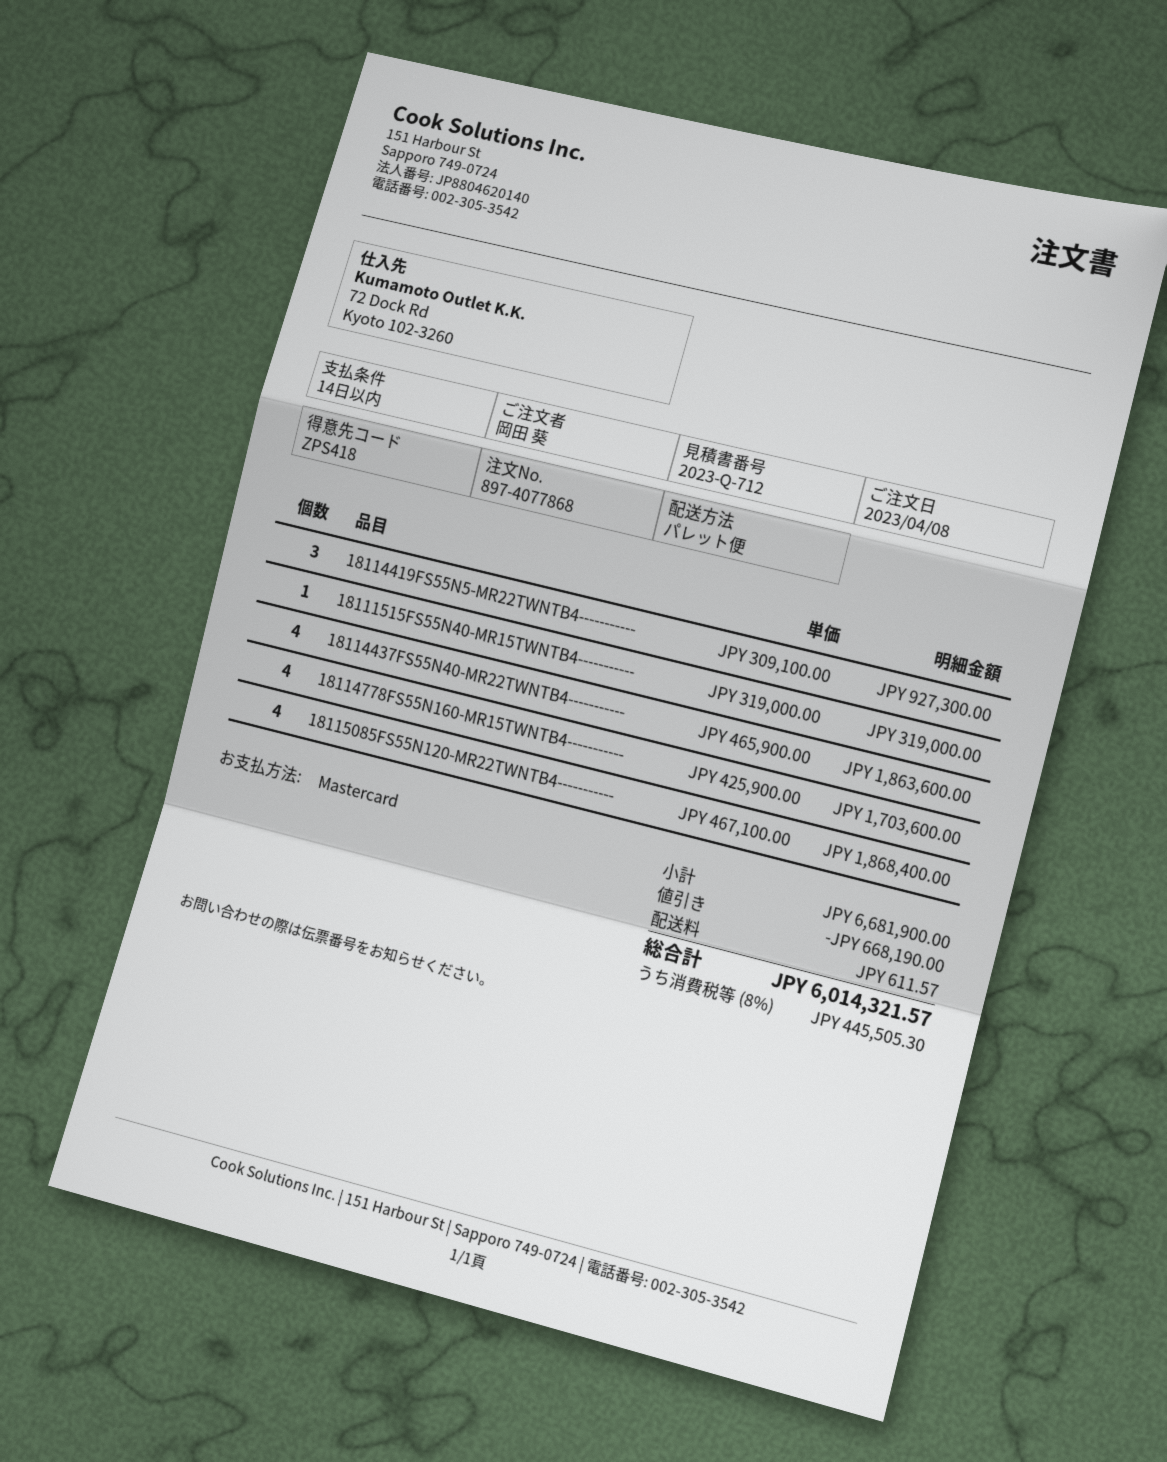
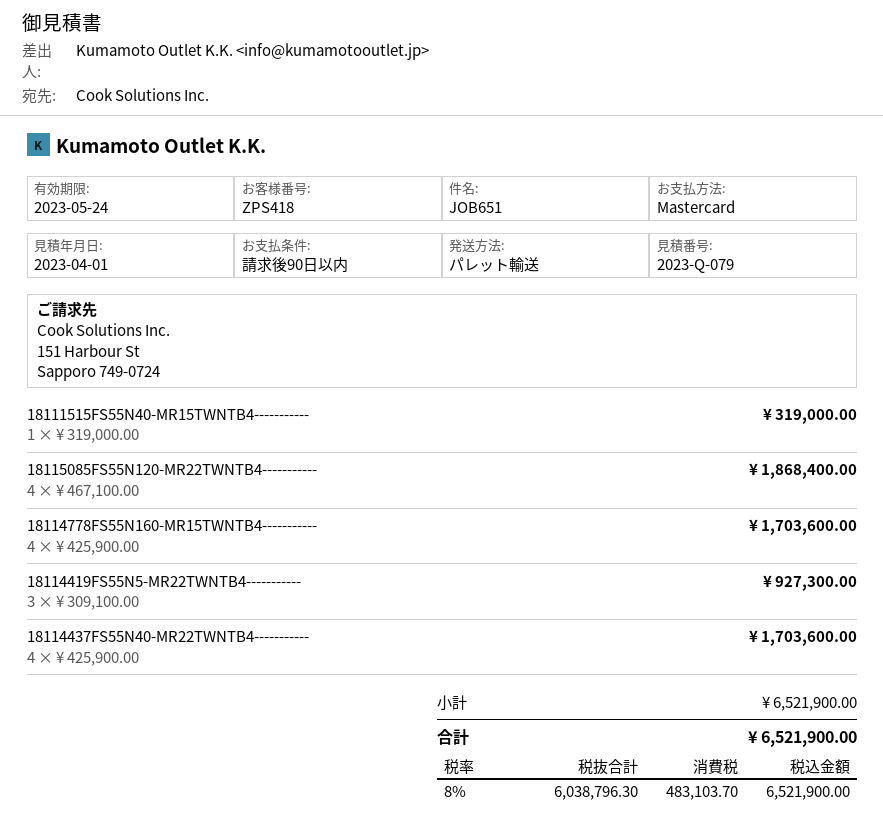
quote number: 2023-Q-712 -> 2023-Q-079
payment terms: 14 days -> 90 days
18114437FS55N40-MR22TWNTB4-----------: 4 x 465900.00 = 1863600.00 -> 4 x 425900.00 = 1703600.00
subtotal: 6681900.00 -> 6521900.00
discount: 668190.00 -> none
shipping: 611.57 -> none
tax: 8% = 445505.30 -> 8% = 483103.70
total: 6014321.57 -> 6521900.00

